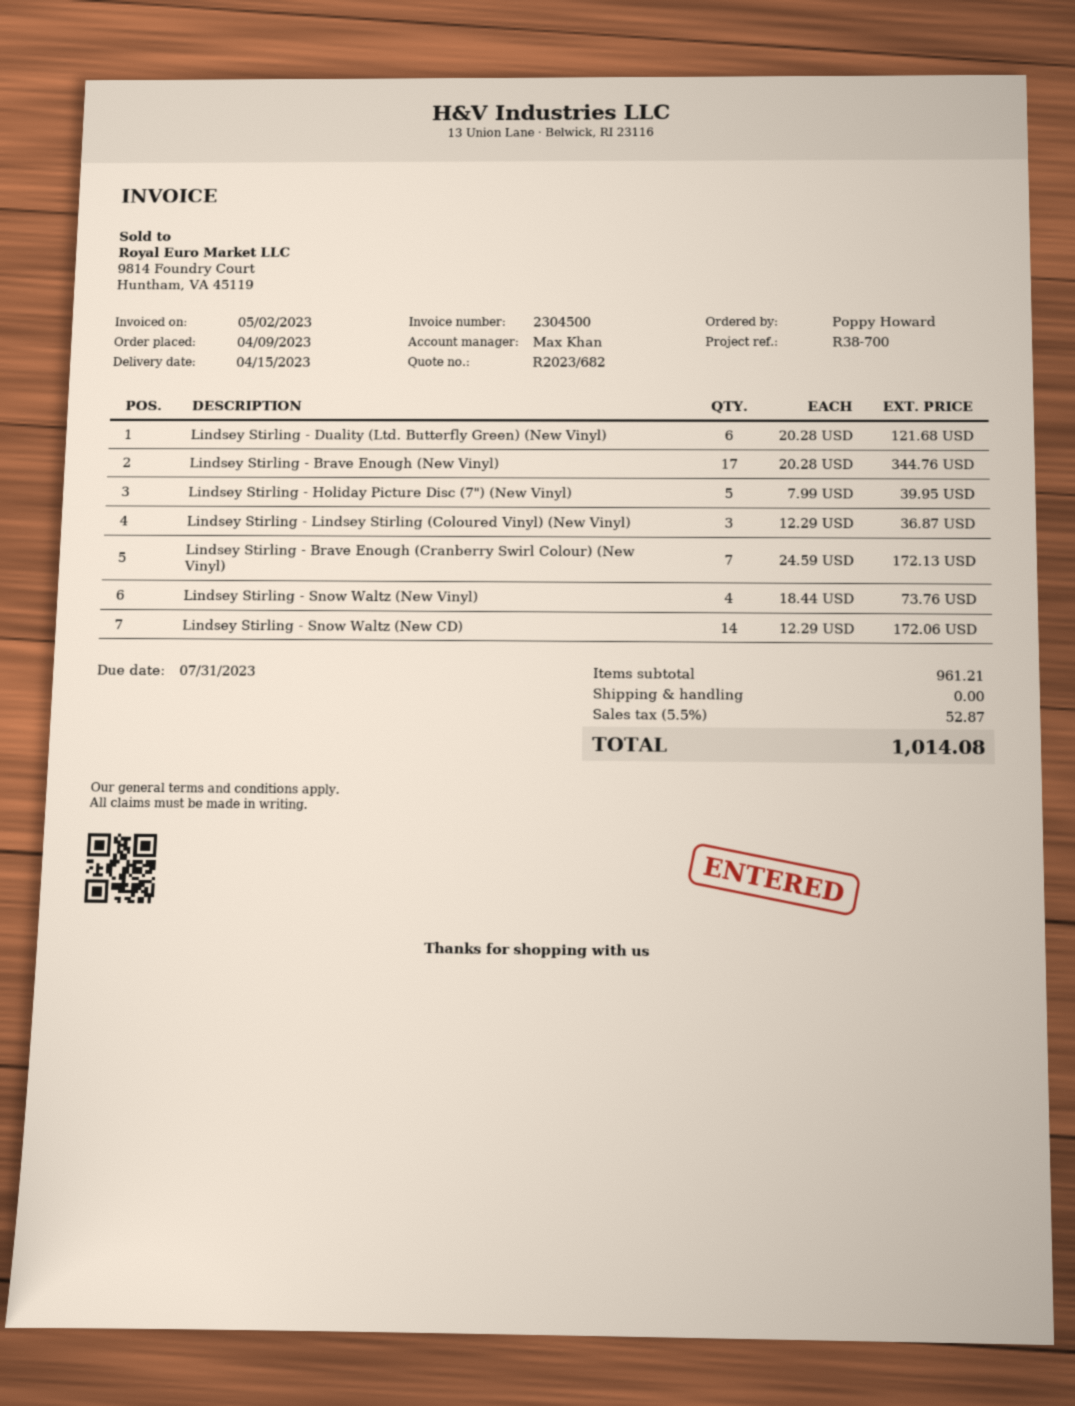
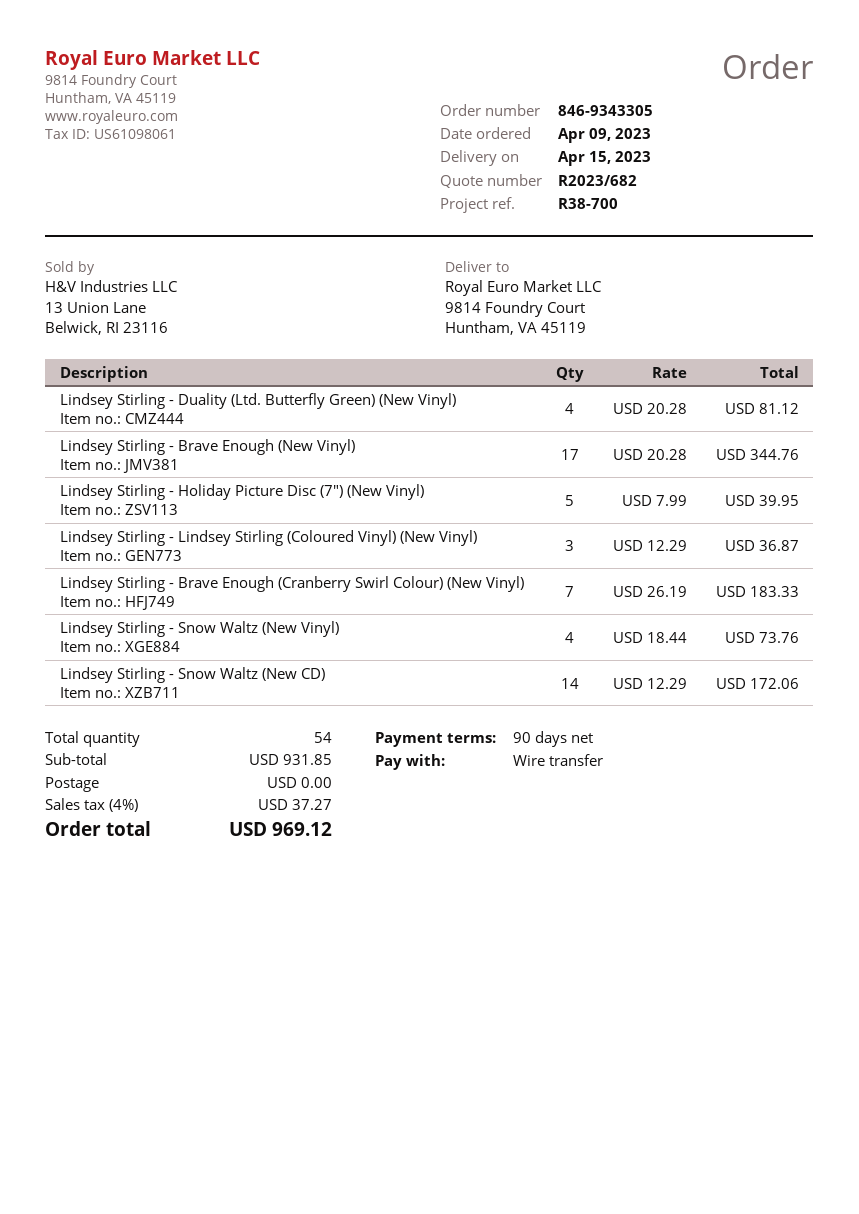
Lindsey Stirling - Duality (Ltd. Butterfly Green) (New Vinyl): 6 x 20.28 = 121.68 -> 4 x 20.28 = 81.12
Lindsey Stirling - Brave Enough (Cranberry Swirl Colour) (New Vinyl): 7 x 24.59 = 172.13 -> 7 x 26.19 = 183.33
subtotal: 961.21 -> 931.85
tax: 5.5% = 52.87 -> 4% = 37.27
total: 1014.08 -> 969.12

